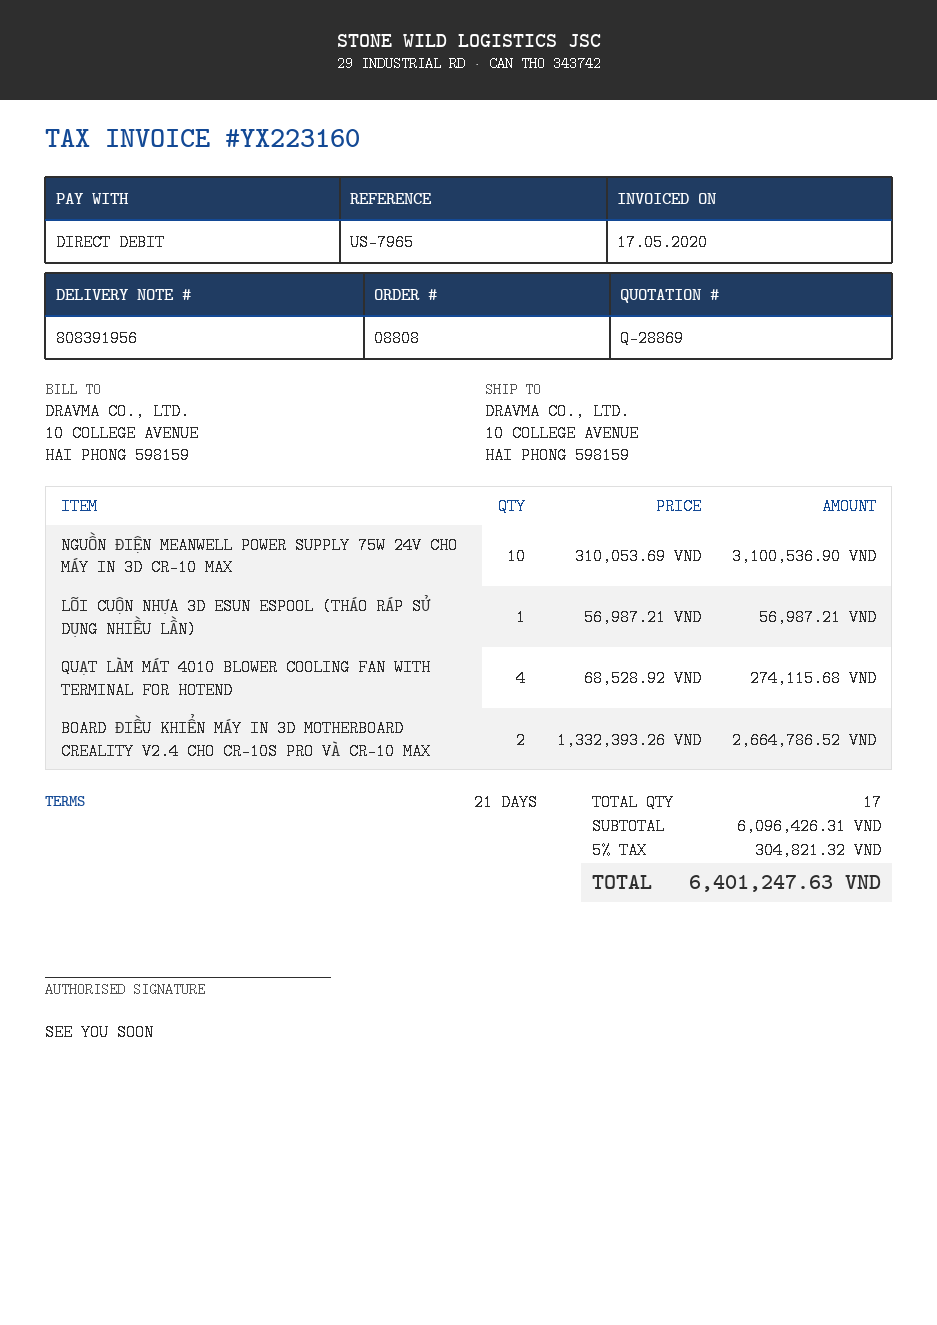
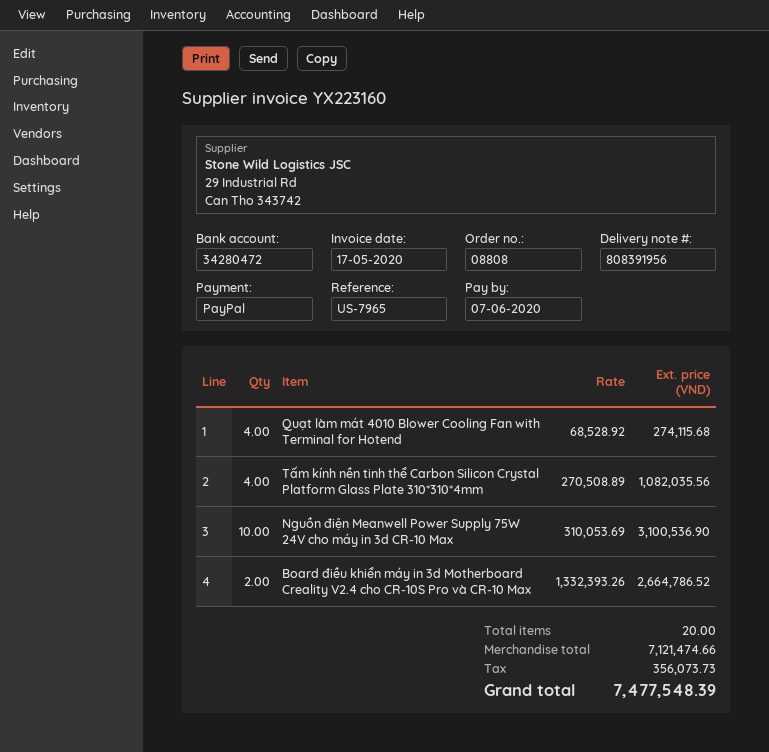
payment method: direct debit -> PayPal
LÕI CUỘN NHỰA 3D ESUN ESPOOL (THÁO RÁP SỬ DỤNG NHIỀU LẦN): 1 x 56987.21 = 56987.21 -> none
Tấm kính nền tinh thể Carbon Silicon Crystal Platform Glass Plate 310*310*4mm: none -> 4 x 270508.89 = 1082035.56
total quantity: 17 -> 20
subtotal: 6096426.31 -> 7121474.66
tax: 304821.32 -> 356073.73
total: 6401247.63 -> 7477548.39

